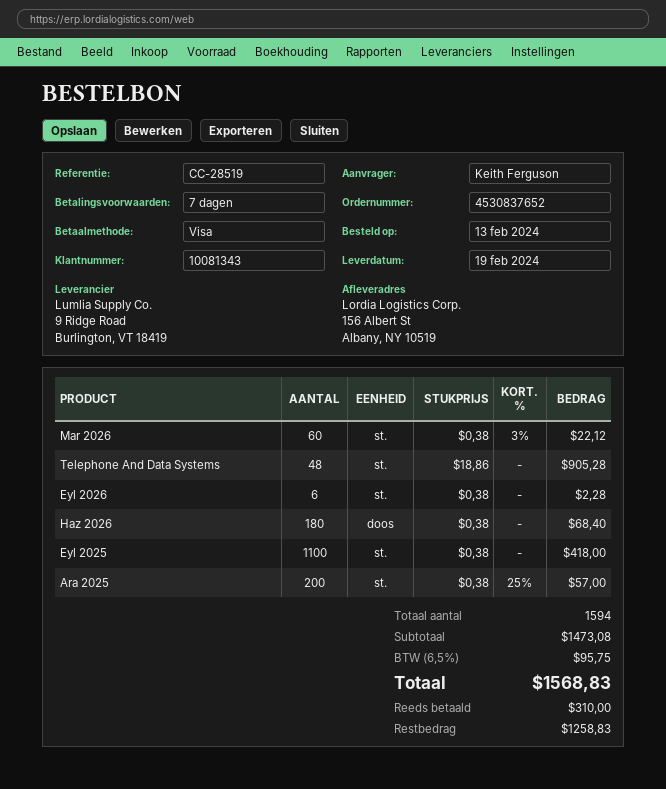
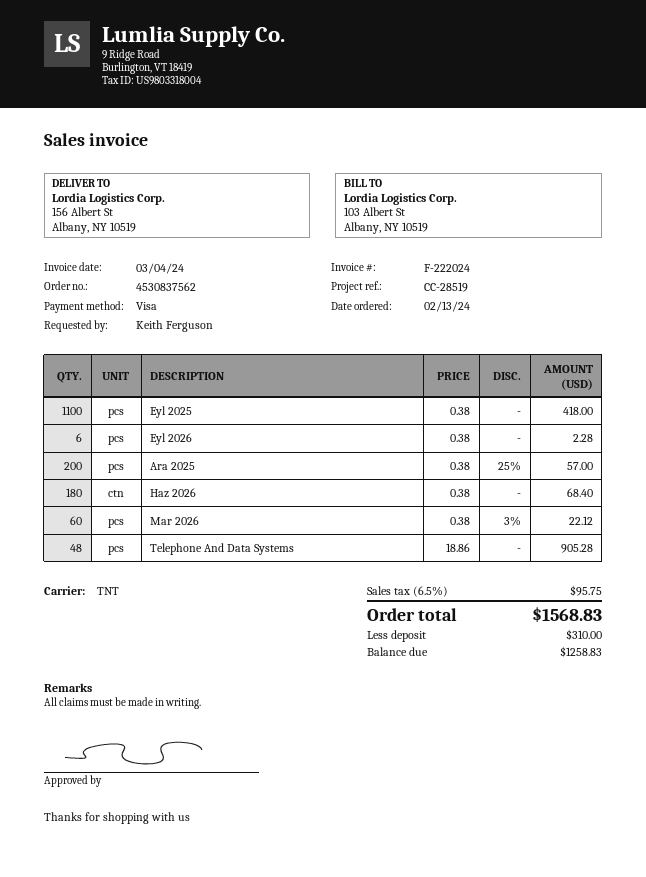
order number: 4530837652 -> 4530837562

